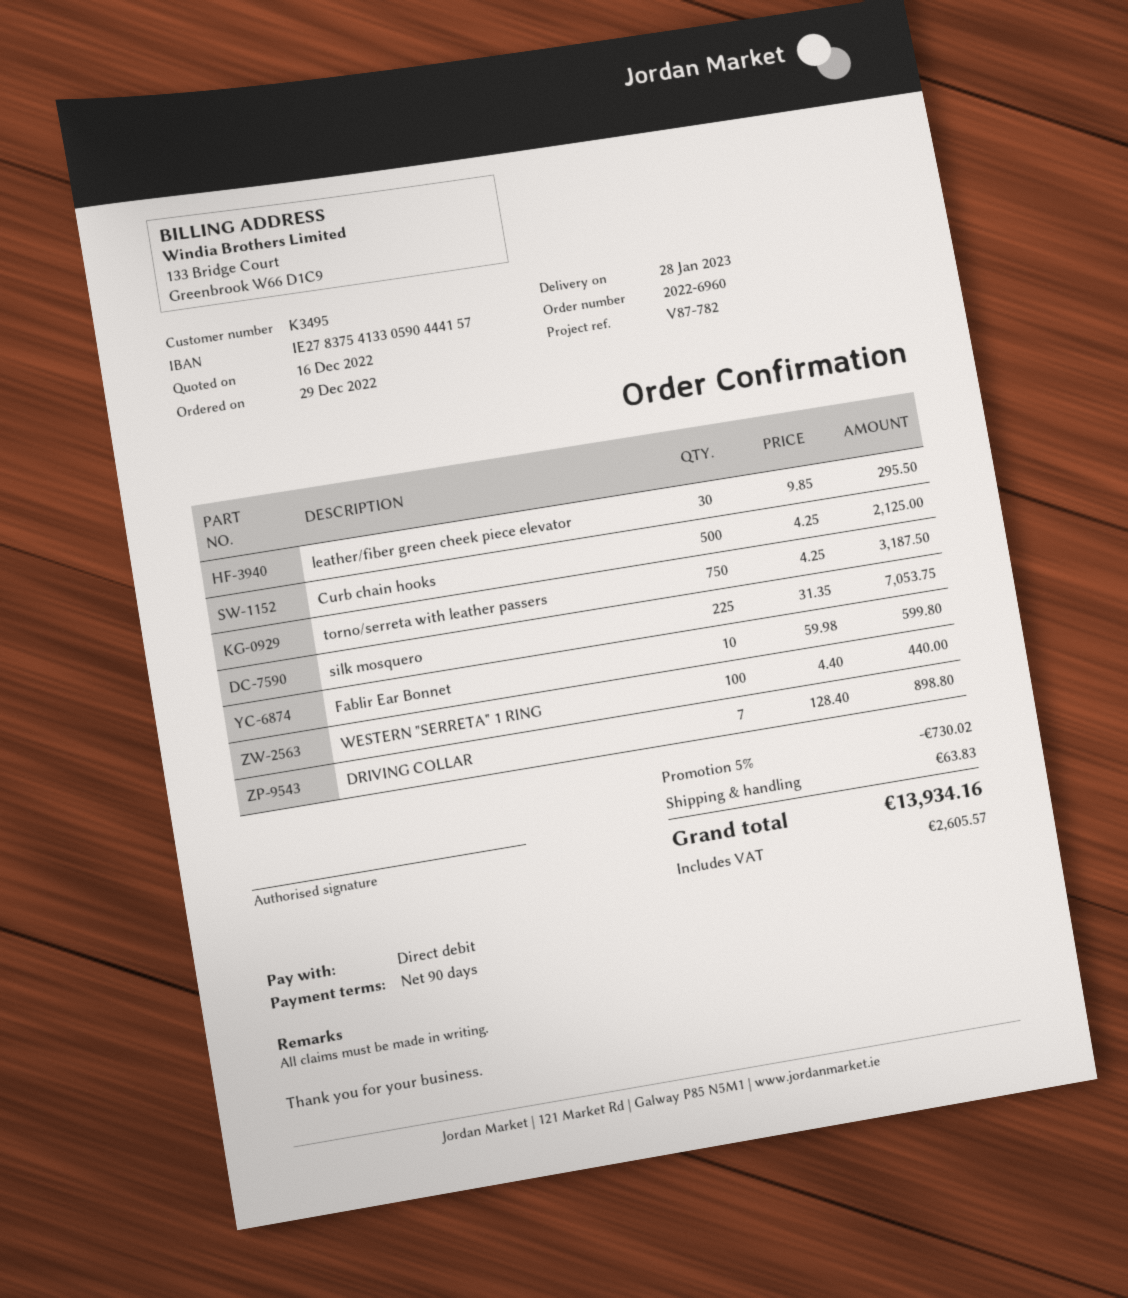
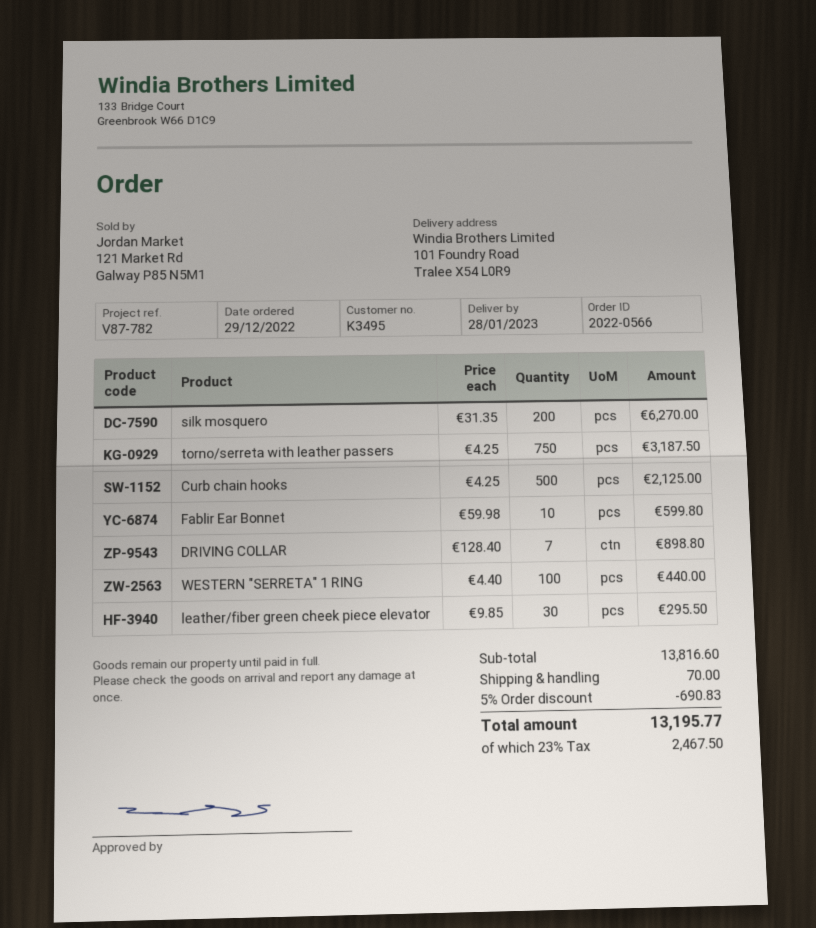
order number: 2022-6960 -> 2022-0566
silk mosquero: 225 x 31.35 = 7053.75 -> 200 x 31.35 = 6270.00
discount: 5% = 730.02 -> 5% = 690.83
shipping: 63.83 -> 70.00
tax: 2605.57 -> 2467.50
total: 13934.16 -> 13195.77

